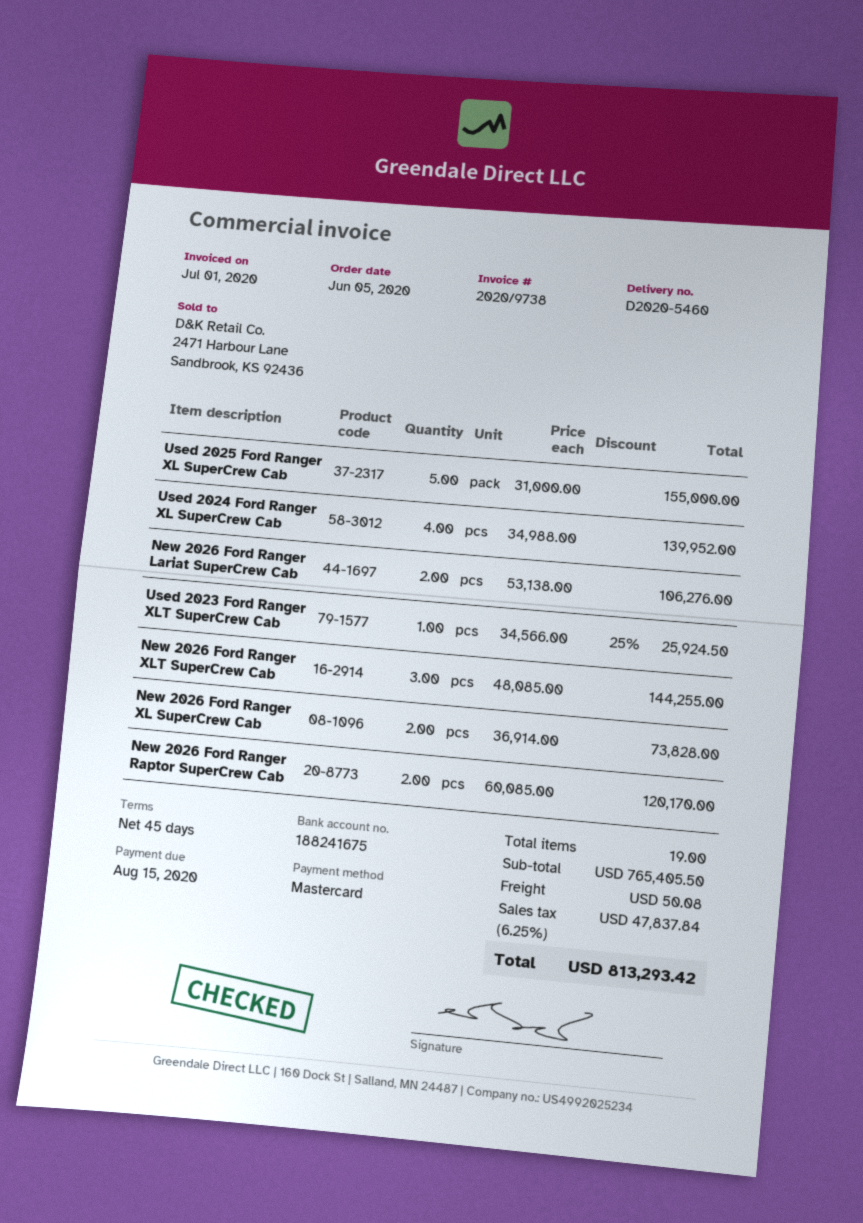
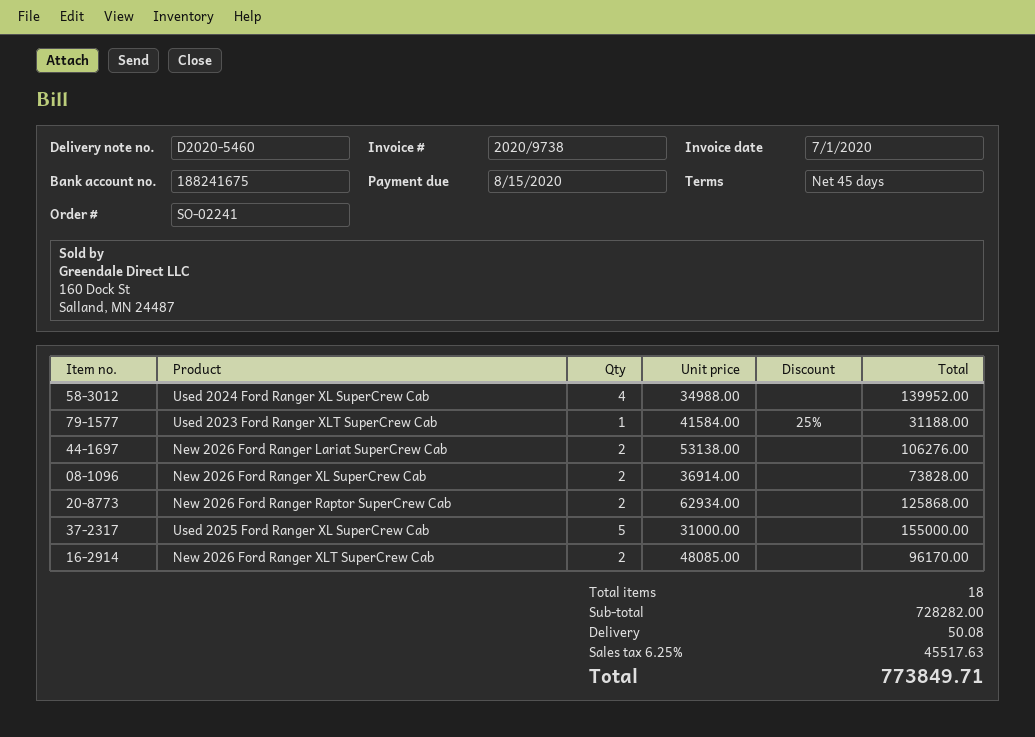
Used 2023 Ford Ranger XLT SuperCrew Cab: 1 x 34566.00 - 25% = 25924.50 -> 1 x 41584.00 - 25% = 31188.00
New 2026 Ford Ranger XLT SuperCrew Cab: 3 x 48085.00 = 144255.00 -> 2 x 48085.00 = 96170.00
New 2026 Ford Ranger Raptor SuperCrew Cab: 2 x 60085.00 = 120170.00 -> 2 x 62934.00 = 125868.00
total quantity: 19 -> 18
subtotal: 765405.50 -> 728282.00
tax: 6.25% = 47837.84 -> 6.25% = 45517.63
total: 813293.42 -> 773849.71

